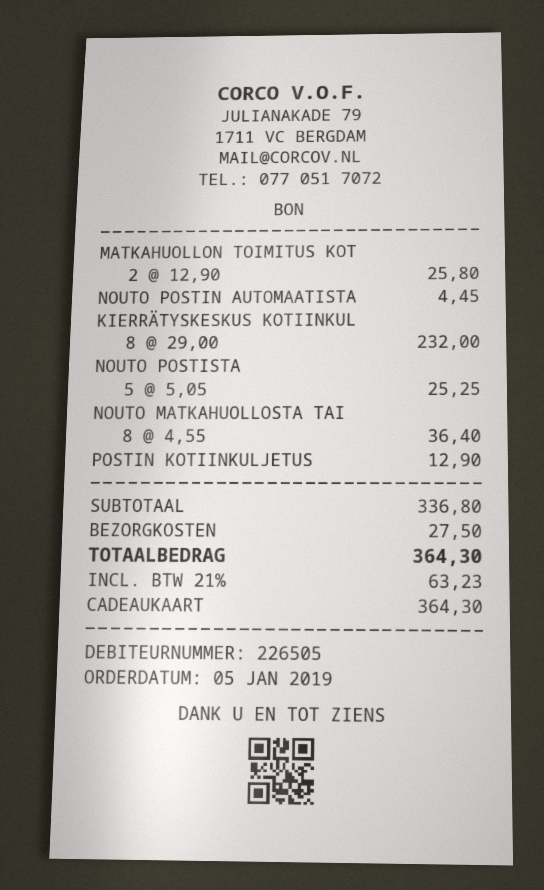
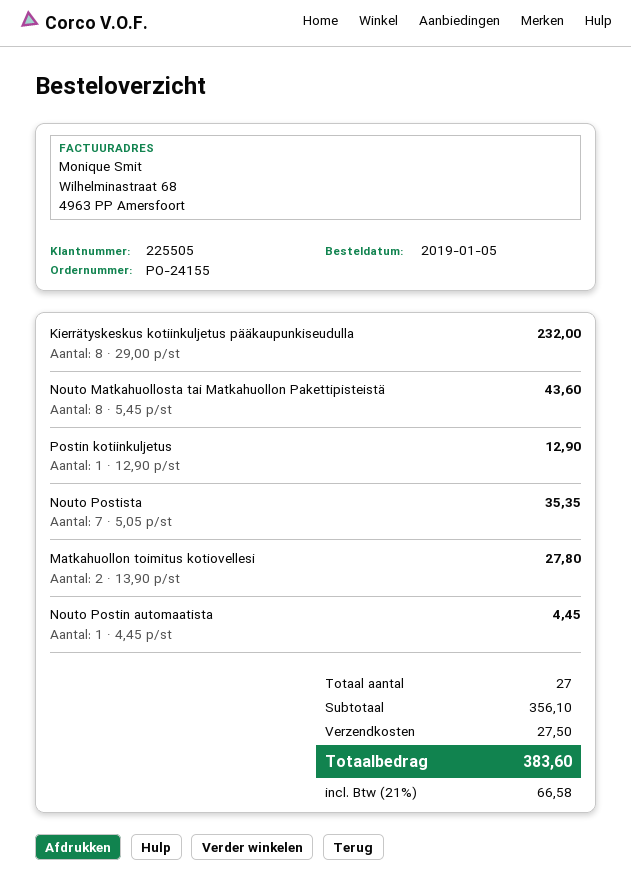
customer number: 226505 -> 225505
MATKAHUOLLON TOIMITUS KOT: 2 x 12.90 = 25.80 -> 2 x 13.90 = 27.80
NOUTO POSTISTA: 5 x 5.05 = 25.25 -> 7 x 5.05 = 35.35
NOUTO MATKAHUOLLOSTA TAI: 8 x 4.55 = 36.40 -> 8 x 5.45 = 43.60
subtotal: 336.80 -> 356.10
tax: 21% = 63.23 -> 21% = 66.58
total: 364.30 -> 383.60

